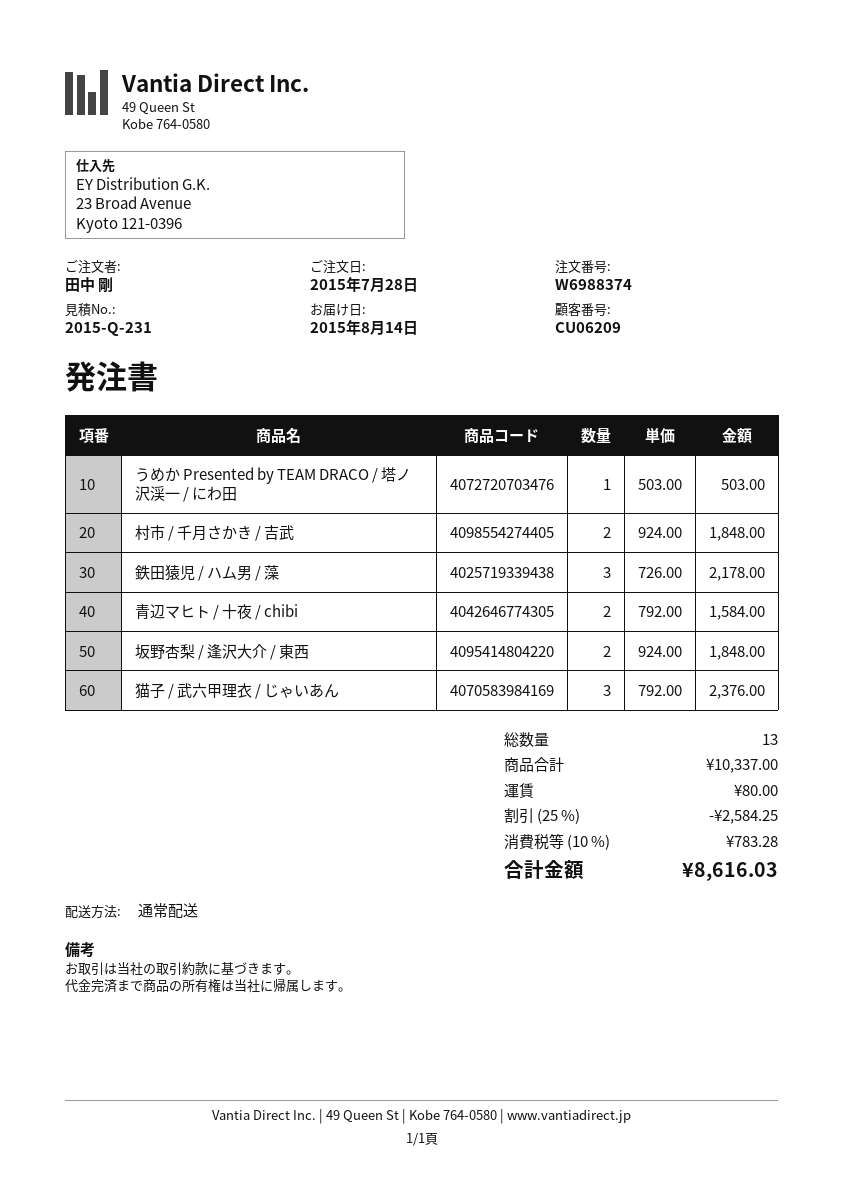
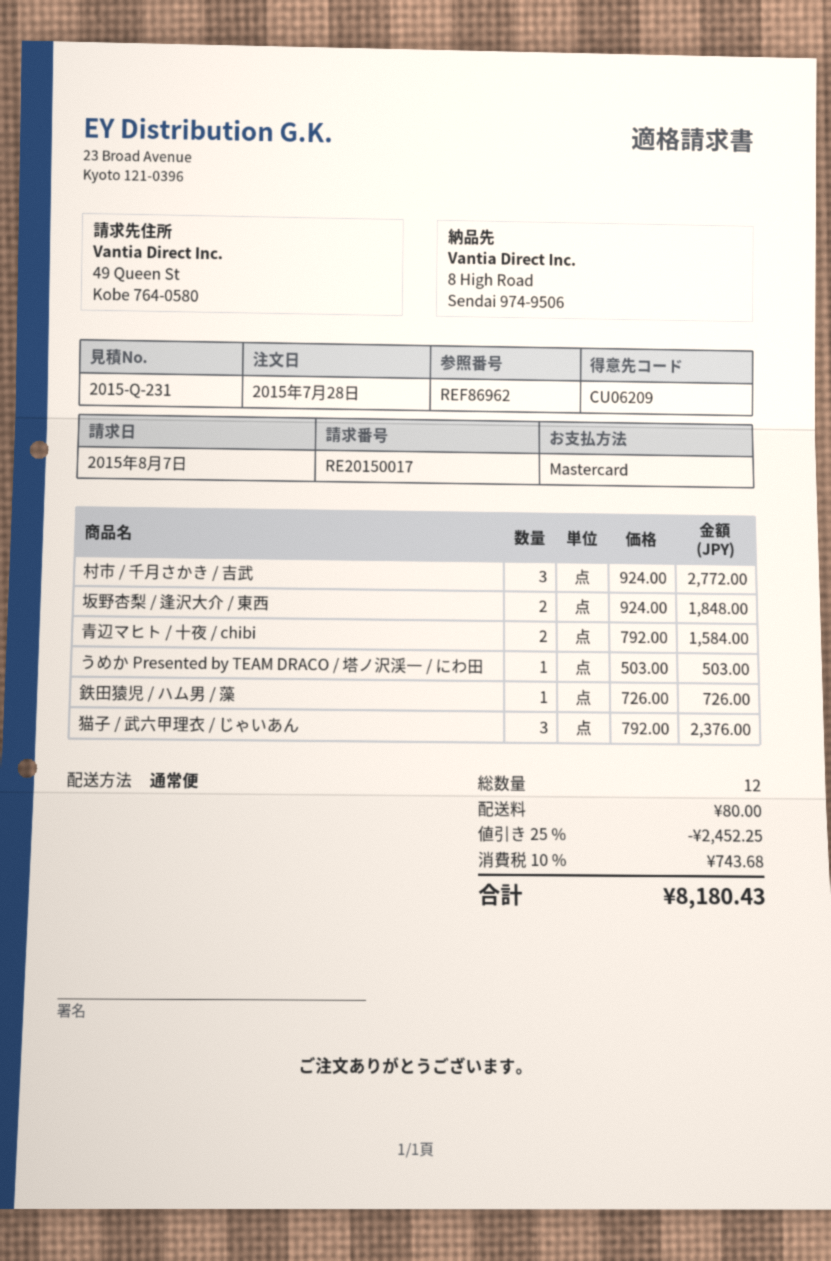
村市 / 千月さかき / 吉武: 2 x 924.00 = 1848.00 -> 3 x 924.00 = 2772.00
鉄田猿児 / ハム男 / 藻: 3 x 726.00 = 2178.00 -> 1 x 726.00 = 726.00
total quantity: 13 -> 12
discount: 25% = 2584.25 -> 25% = 2452.25
tax: 10% = 783.28 -> 10% = 743.68
total: 8616.03 -> 8180.43

